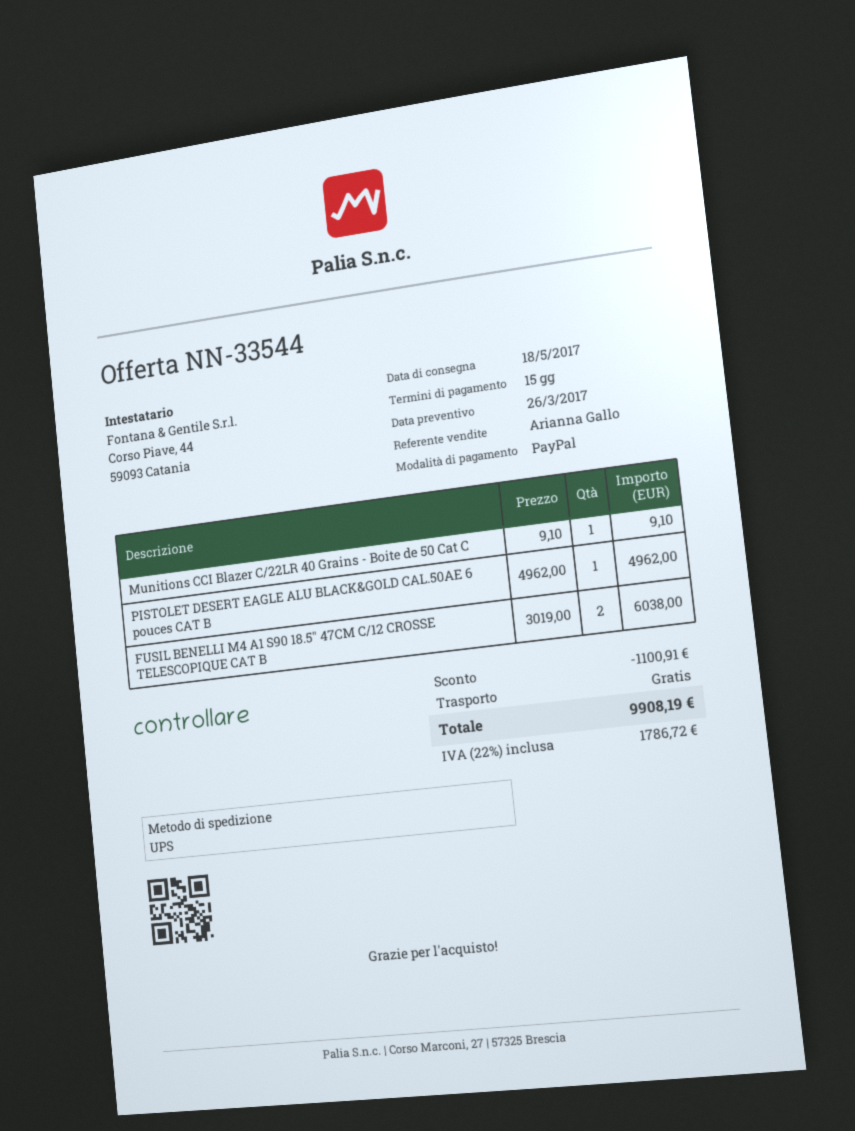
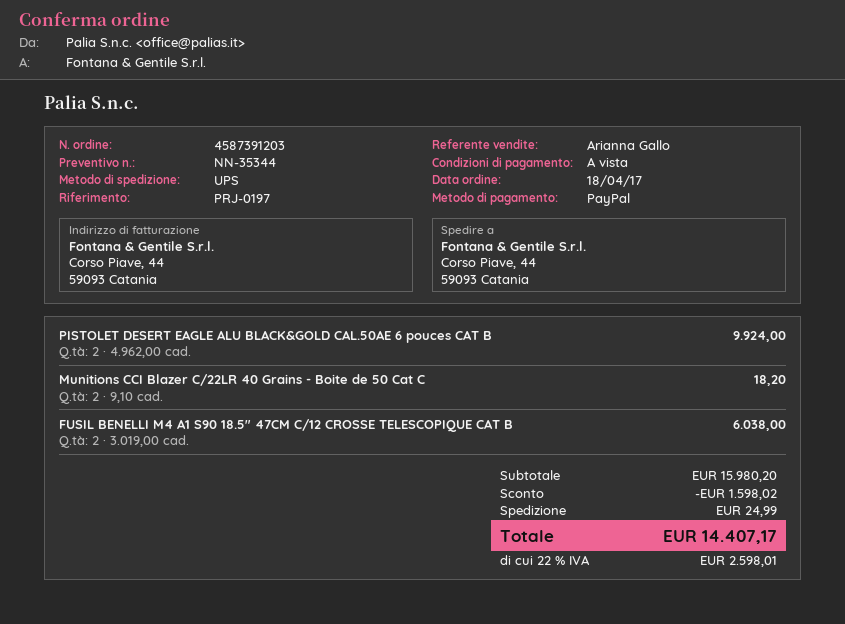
quote number: NN-33544 -> NN-35344
payment terms: 15 days -> on receipt
Munitions CCI Blazer C/22LR 40 Grains - Boite de 50 Cat C: 1 x 9.10 = 9.10 -> 2 x 9.10 = 18.20
PISTOLET DESERT EAGLE ALU BLACK&GOLD CAL.50AE 6 pouces CAT B: 1 x 4962.00 = 4962.00 -> 2 x 4962.00 = 9924.00
discount: 1100.91 -> 1598.02
shipping: 0.00 -> 24.99
tax: 22% = 1786.72 -> 22% = 2598.01
total: 9908.19 -> 14407.17

